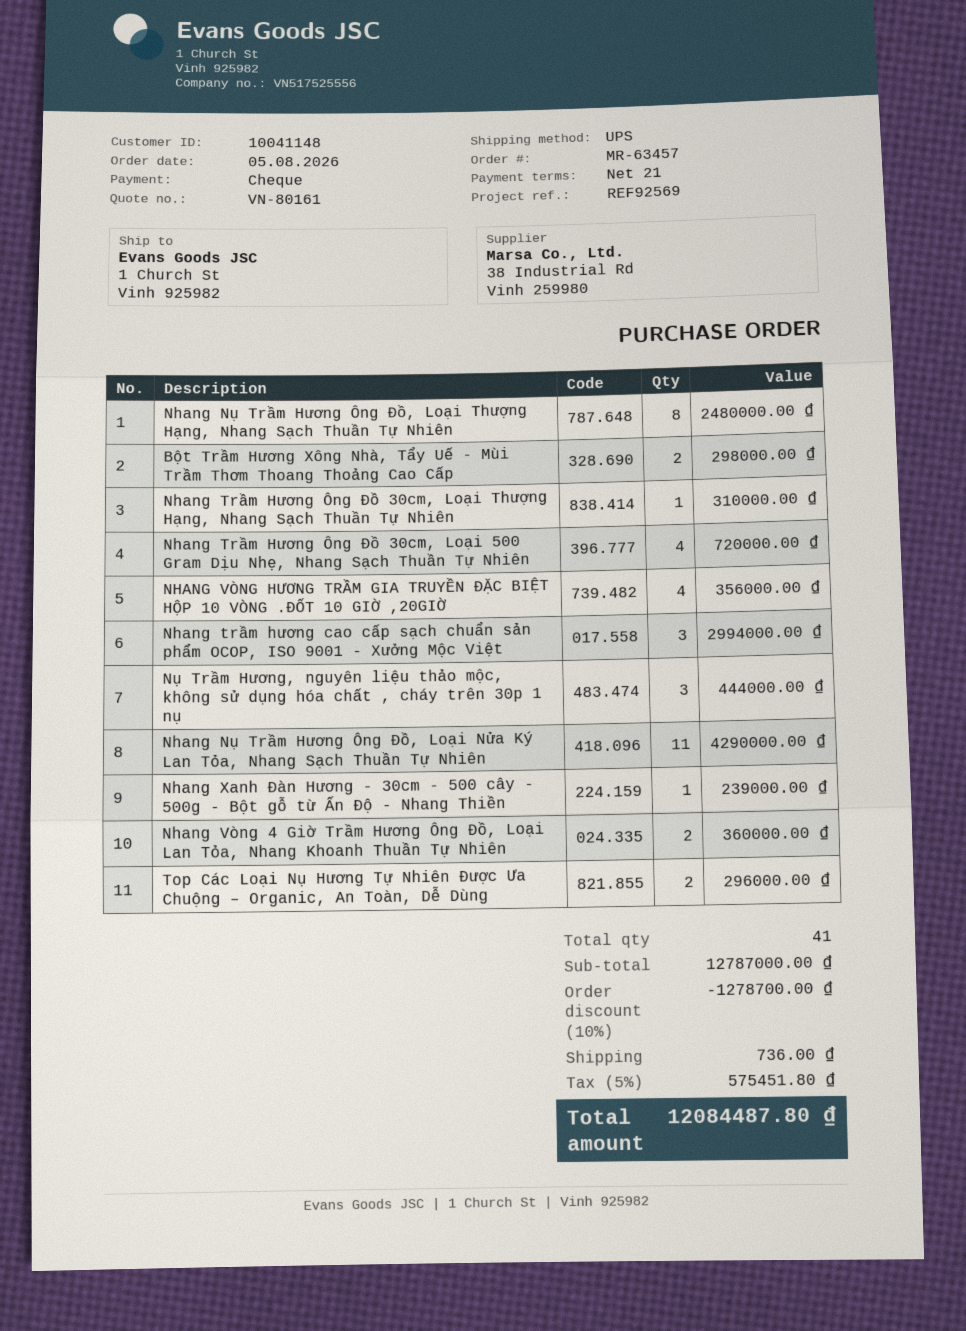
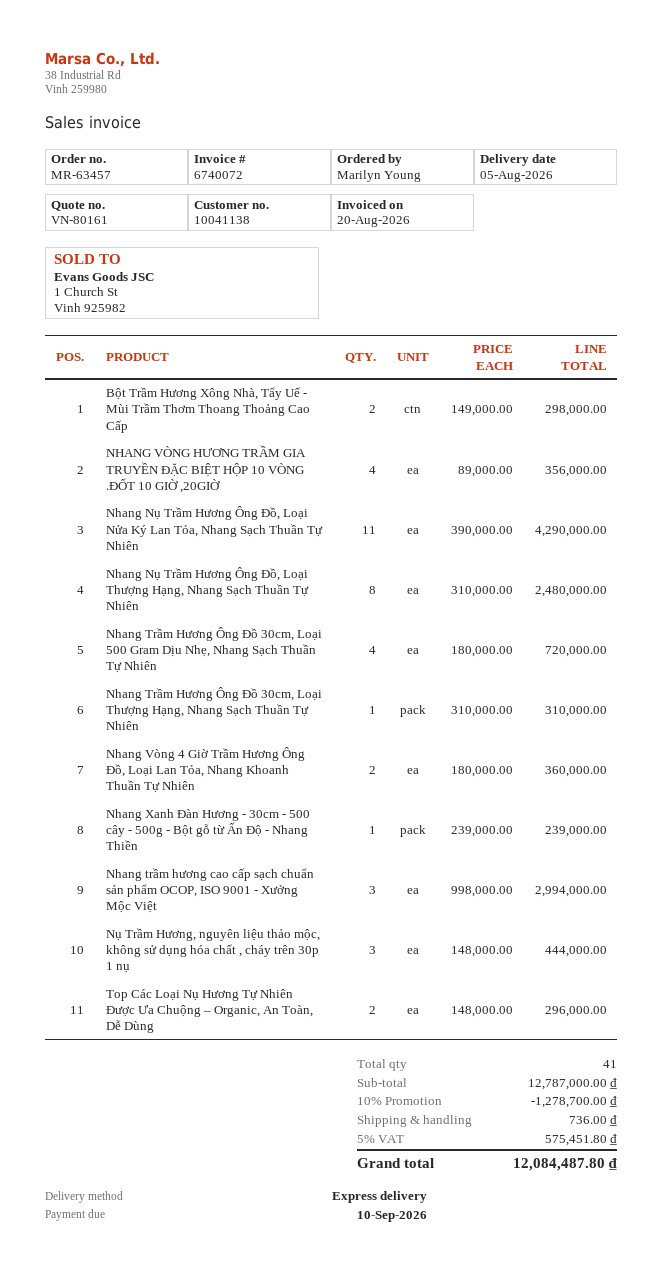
customer number: 10041148 -> 10041138
shipping method: UPS -> express

